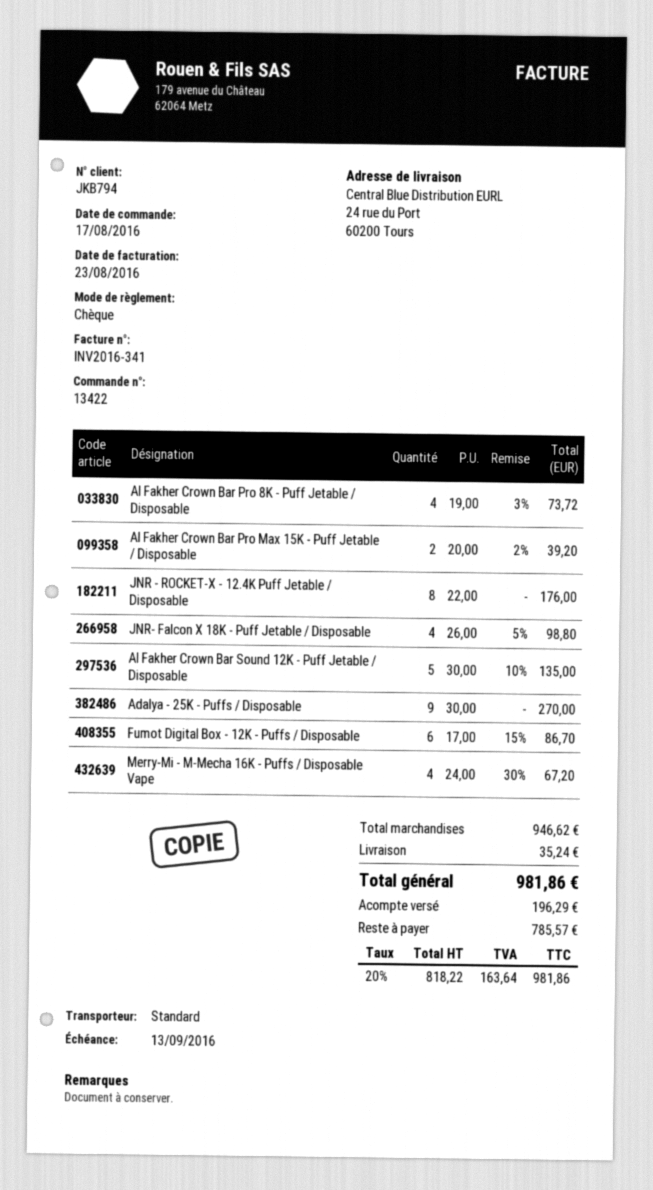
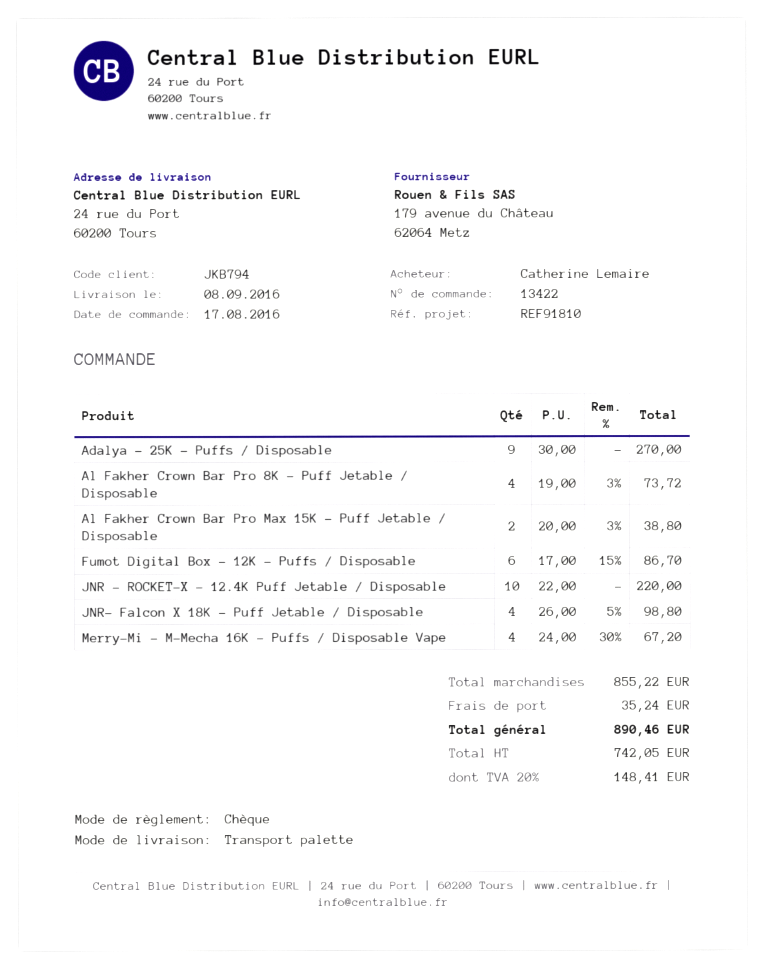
shipping method: standard -> pallet freight
Al Fakher Crown Bar Pro Max 15K - Puff Jetable / Disposable: 2 x 20.00 - 2% = 39.20 -> 2 x 20.00 - 3% = 38.80
JNR - ROCKET-X - 12.4K Puff Jetable / Disposable: 8 x 22.00 = 176.00 -> 10 x 22.00 = 220.00
Al Fakher Crown Bar Sound 12K - Puff Jetable / Disposable: 5 x 30.00 - 10% = 135.00 -> none
subtotal: 946.62 -> 855.22
net: 818.22 -> 742.05
tax: 20% = 163.64 -> 20% = 148.41
total: 981.86 -> 890.46

